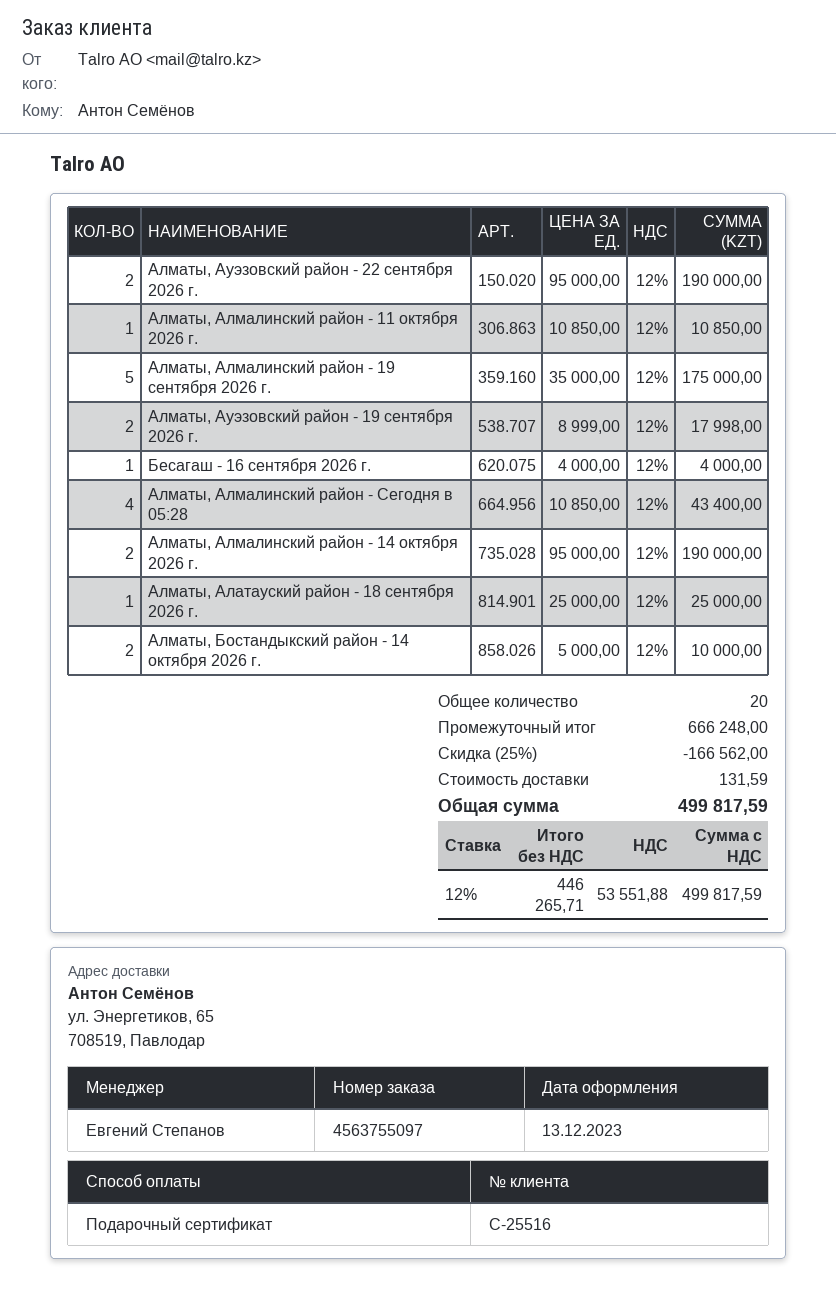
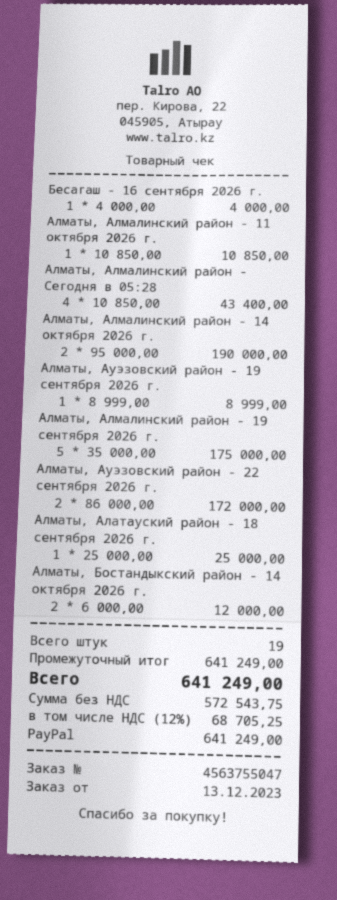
order number: 4563755097 -> 4563755047
payment method: gift card -> PayPal
Алматы, Ауэзовский район - 22 сентября 2026 г.: 2 x 95000.00 = 190000.00 -> 2 x 86000.00 = 172000.00
Алматы, Ауэзовский район - 19 сентября 2026 г.: 2 x 8999.00 = 17998.00 -> 1 x 8999.00 = 8999.00
Алматы, Бостандыкский район - 14 октября 2026 г.: 2 x 5000.00 = 10000.00 -> 2 x 6000.00 = 12000.00
total quantity: 20 -> 19
subtotal: 666248.00 -> 641249.00
discount: 25% = 166562.00 -> none
shipping: 131.59 -> none
net: 446265.71 -> 572543.75
tax: 12% = 53551.88 -> 12% = 68705.25
total: 499817.59 -> 641249.00

